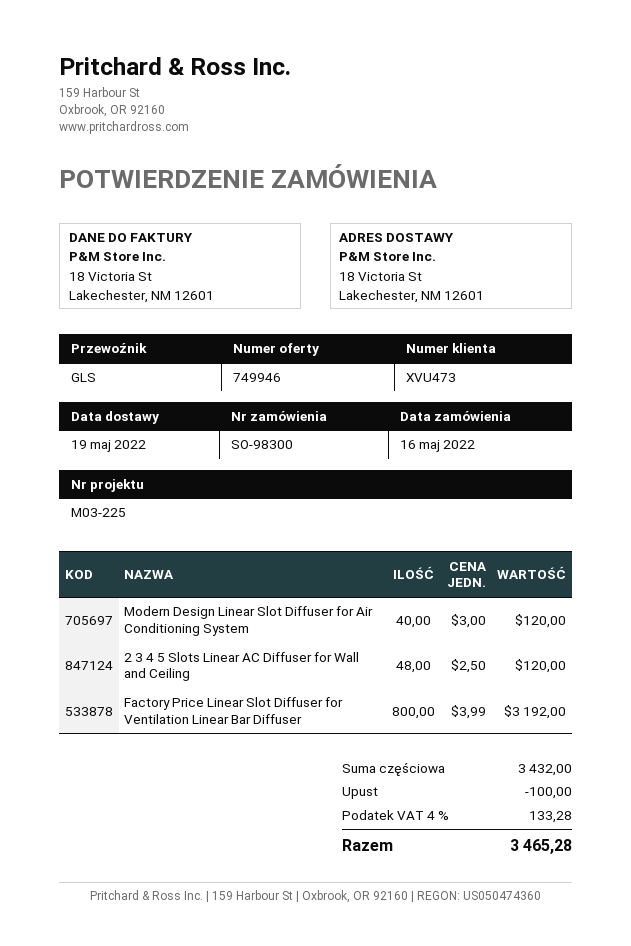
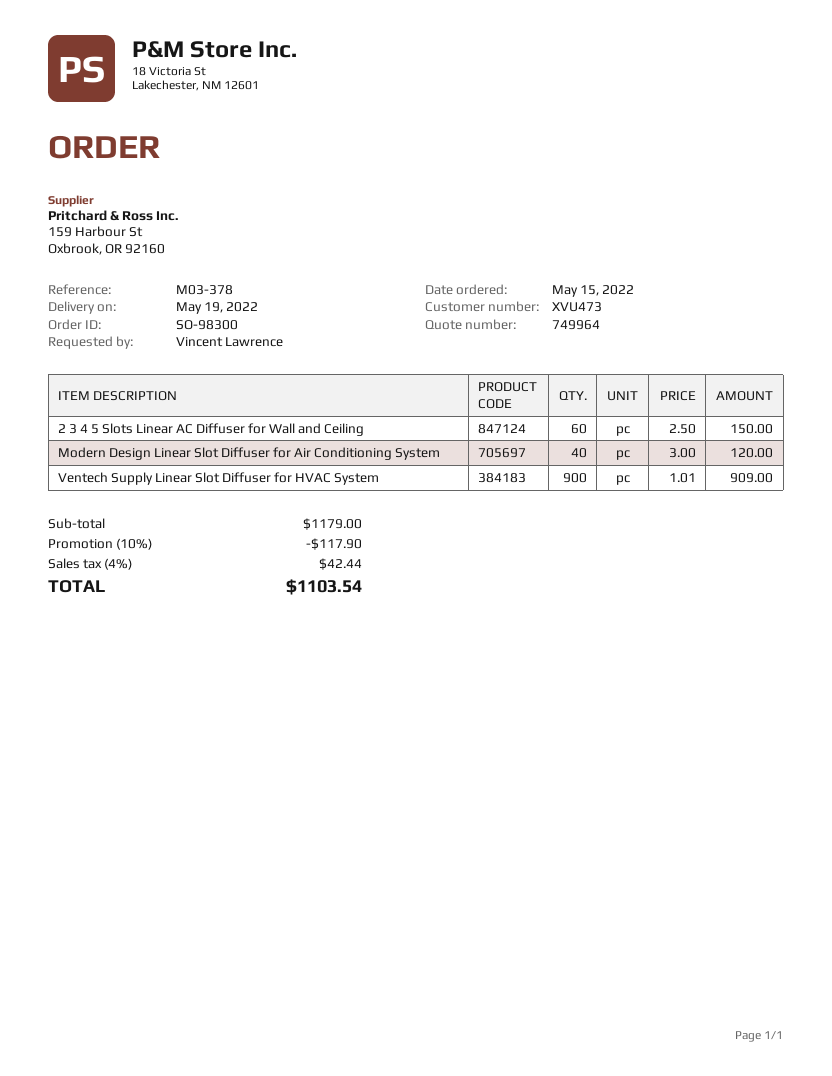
quote number: 749946 -> 749964
order date: 2022-05-16 -> 2022-05-15
reference: M03-225 -> M03-378
2 3 4 5 Slots Linear AC Diffuser for Wall and Ceiling: 48 x 2.50 = 120.00 -> 60 x 2.50 = 150.00
Factory Price Linear Slot Diffuser for Ventilation Linear Bar Diffuser: 800 x 3.99 = 3192.00 -> none
Ventech Supply Linear Slot Diffuser for HVAC System: none -> 900 x 1.01 = 909.00
subtotal: 3432.00 -> 1179.00
discount: 100.00 -> 117.90
tax: 4% = 133.28 -> 4% = 42.44
total: 3465.28 -> 1103.54

